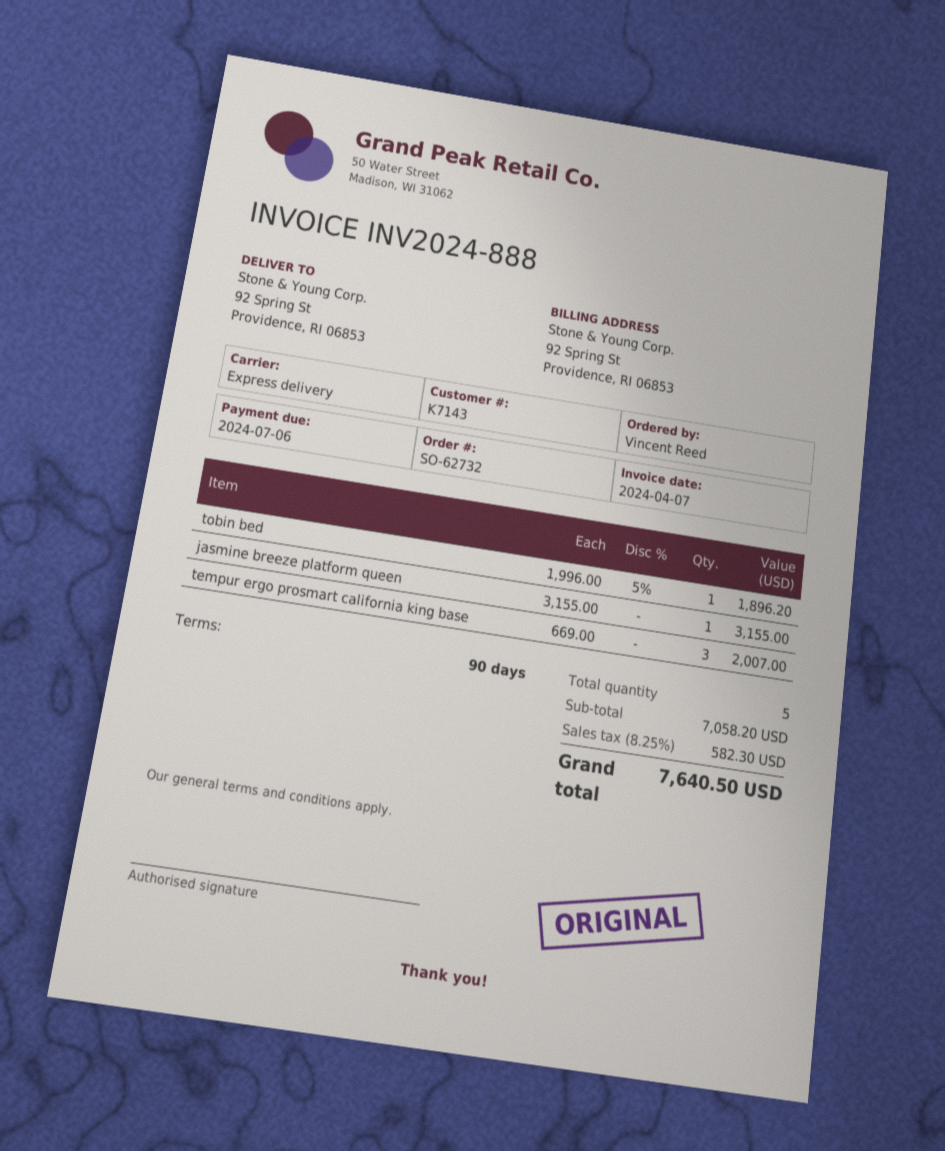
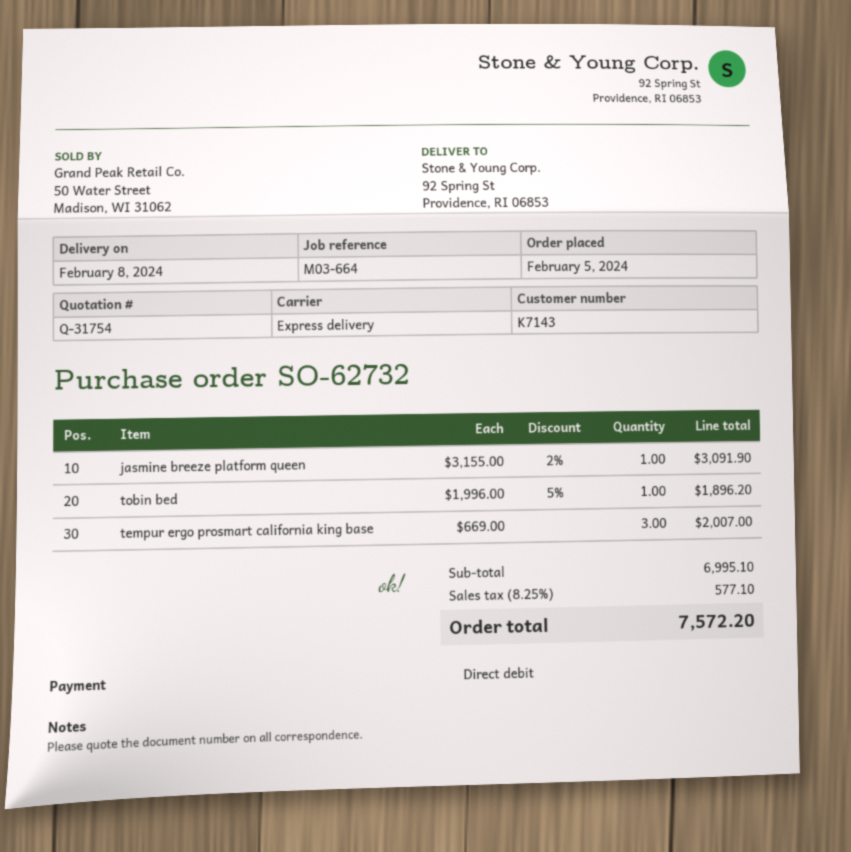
jasmine breeze platform queen: 1 x 3155.00 = 3155.00 -> 1 x 3155.00 - 2% = 3091.90
subtotal: 7058.20 -> 6995.10
tax: 8.25% = 582.30 -> 8.25% = 577.10
total: 7640.50 -> 7572.20

